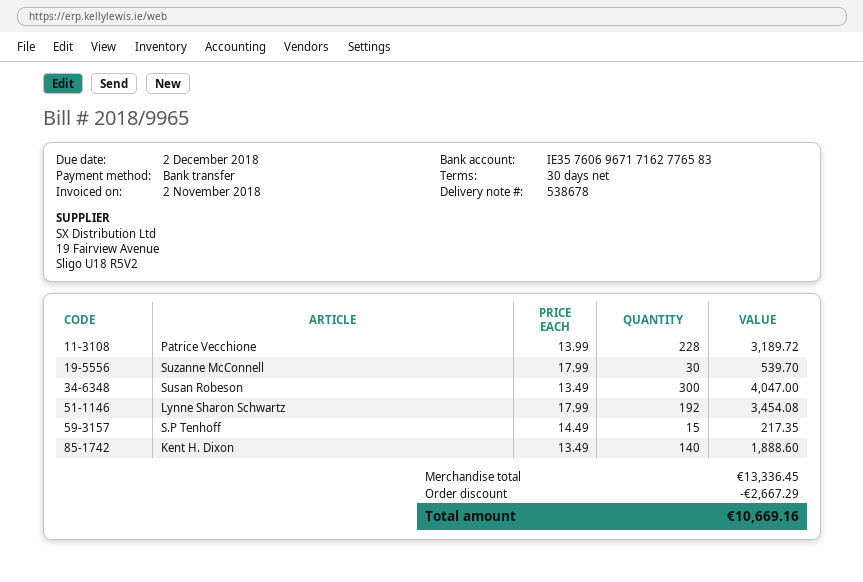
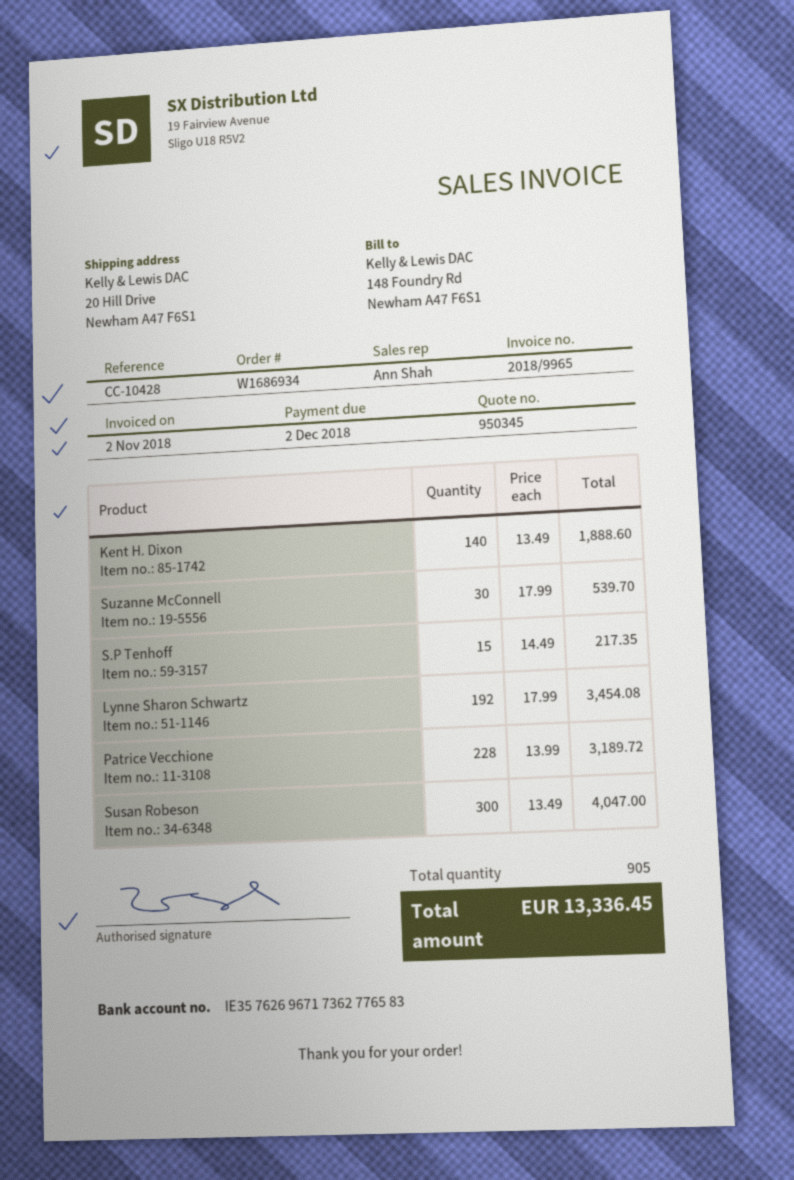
bank account: IE35760696717162776583 -> IE35762696717362776583
discount: 2667.29 -> none
total: 10669.16 -> 13336.45

